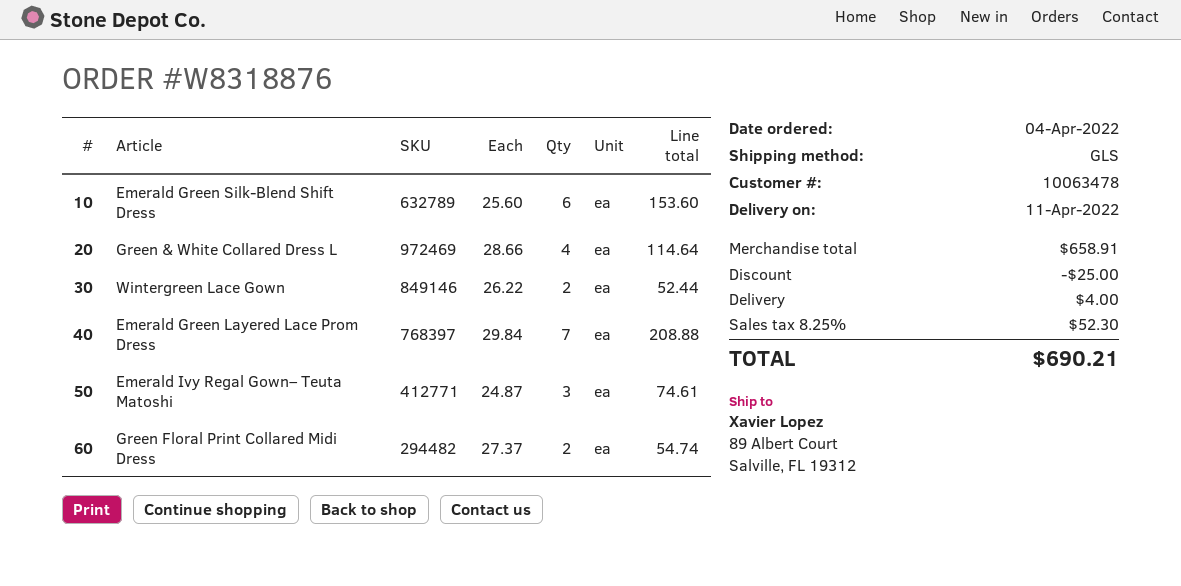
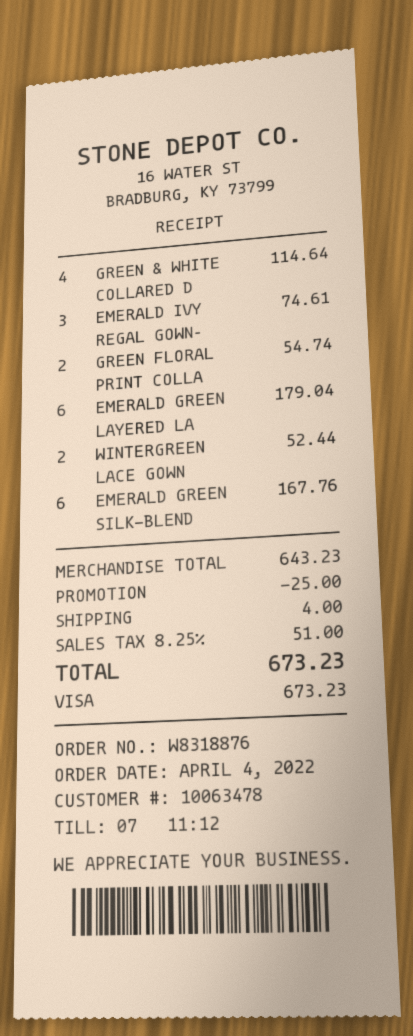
Emerald Green Silk-Blend Shift Dress: 6 for 153.60 -> 6 for 167.76
Emerald Green Layered Lace Prom Dress: 7 for 208.88 -> 6 for 179.04
subtotal: 658.91 -> 643.23
tax: 8.25% = 52.30 -> 8.25% = 51.00
total: 690.21 -> 673.23

